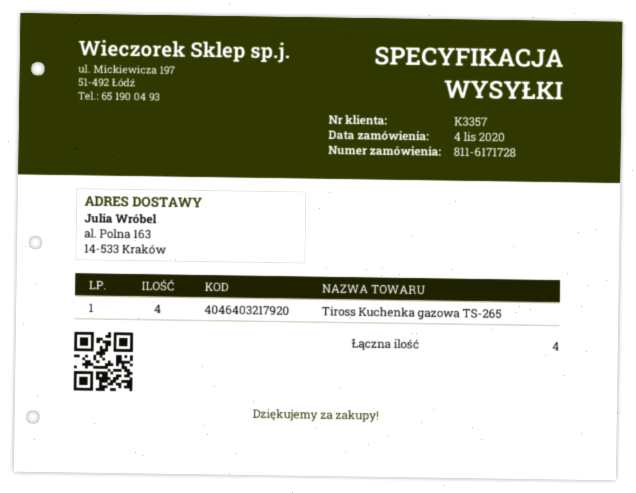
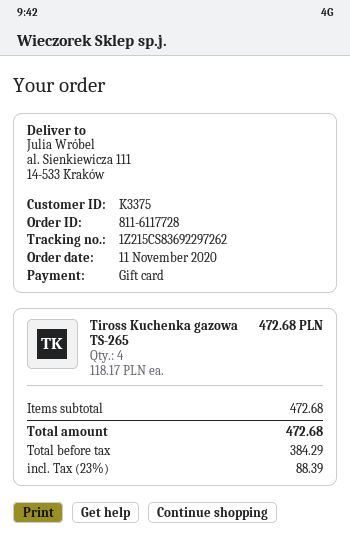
order number: 811-6171728 -> 811-6117728
order date: 2020-11-04 -> 2020-11-11
customer number: K3357 -> K3375
ship to: al. Polna 163, 14-533 Kraków -> al. Sienkiewicza 111, 14-533 Kraków

